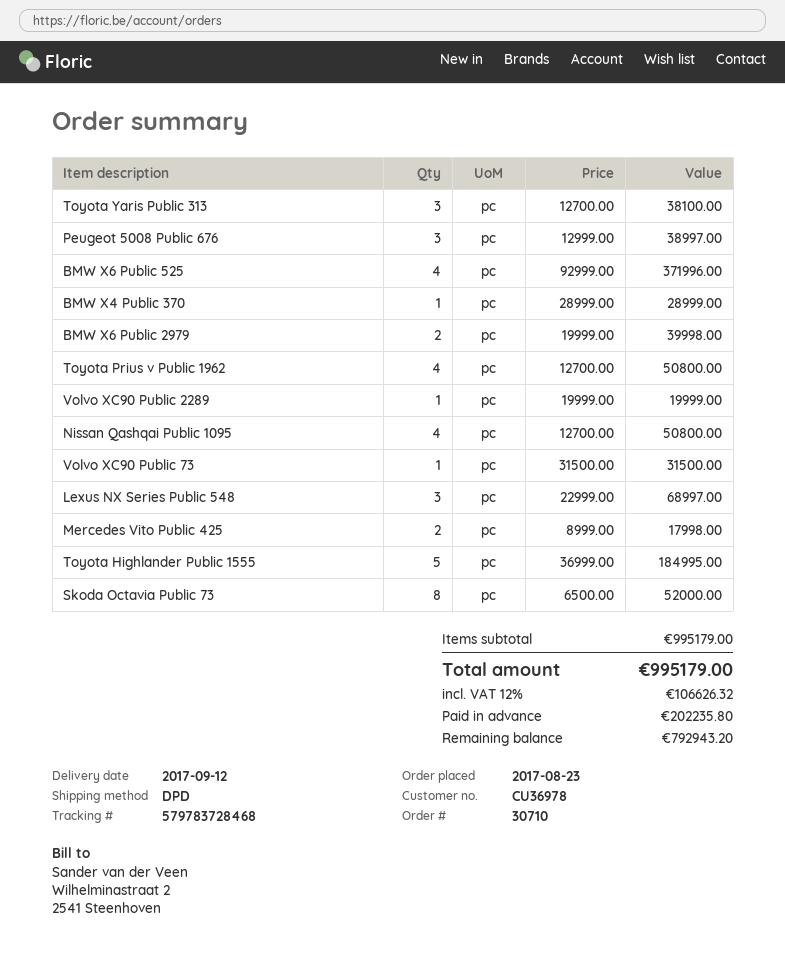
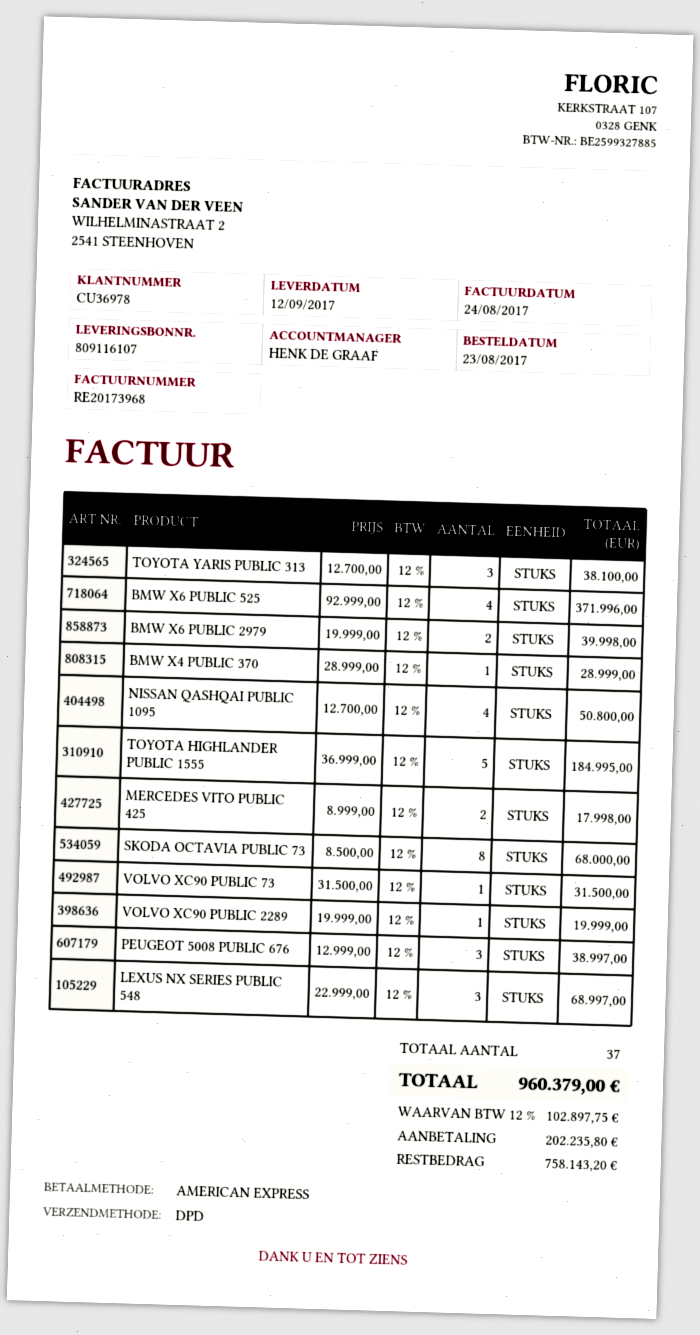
Toyota Prius v Public 1962: 4 x 12700.00 = 50800.00 -> none
Skoda Octavia Public 73: 8 x 6500.00 = 52000.00 -> 8 x 8500.00 = 68000.00
tax: 12% = 106626.32 -> 12% = 102897.75
total: 995179.00 -> 960379.00
balance: 792943.20 -> 758143.20

